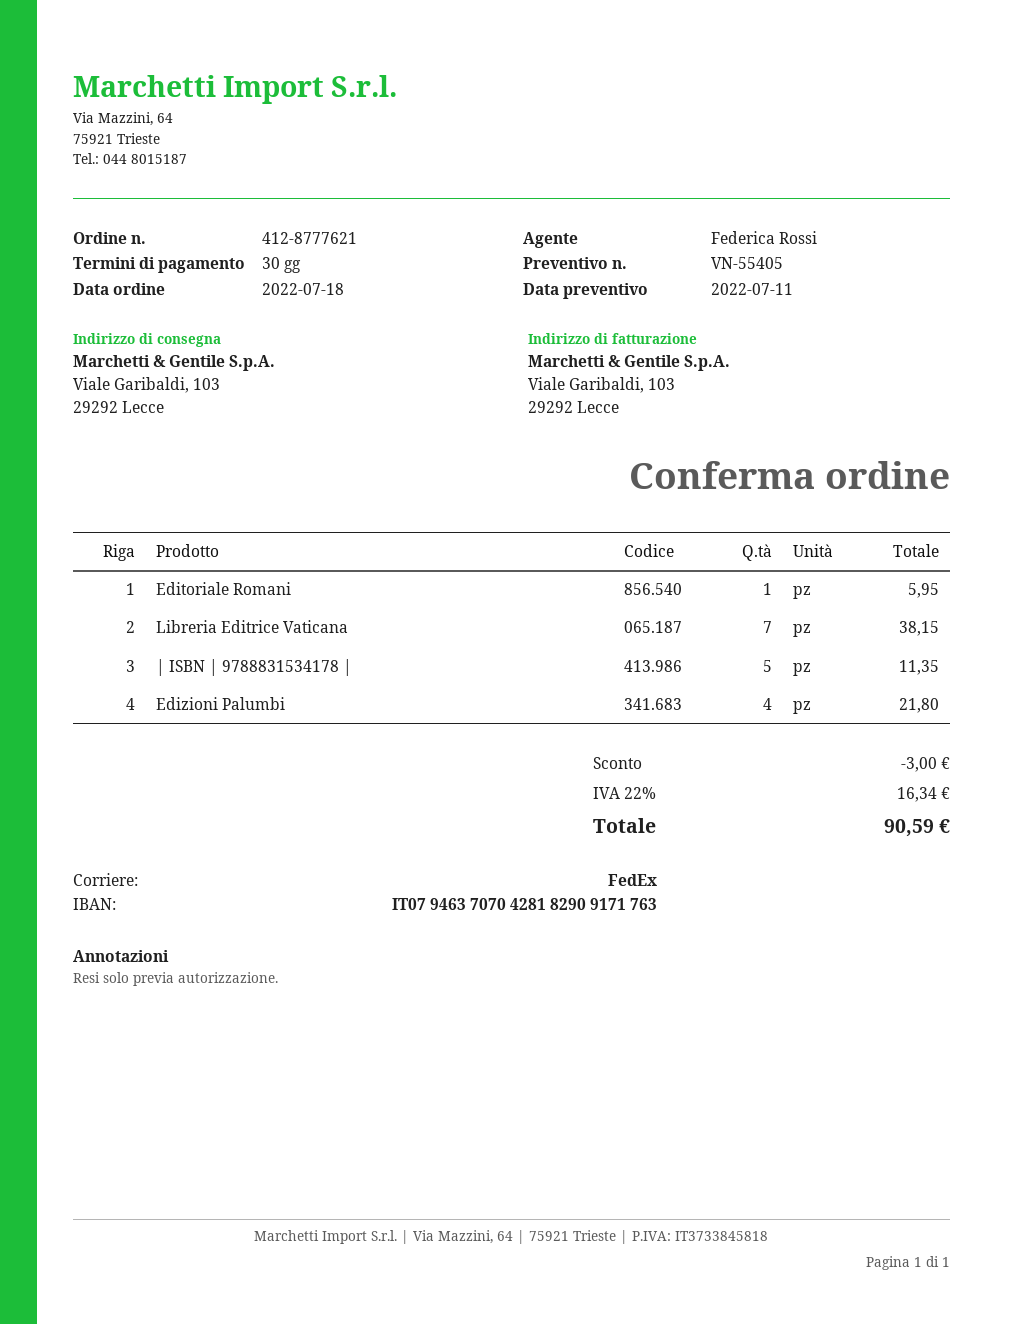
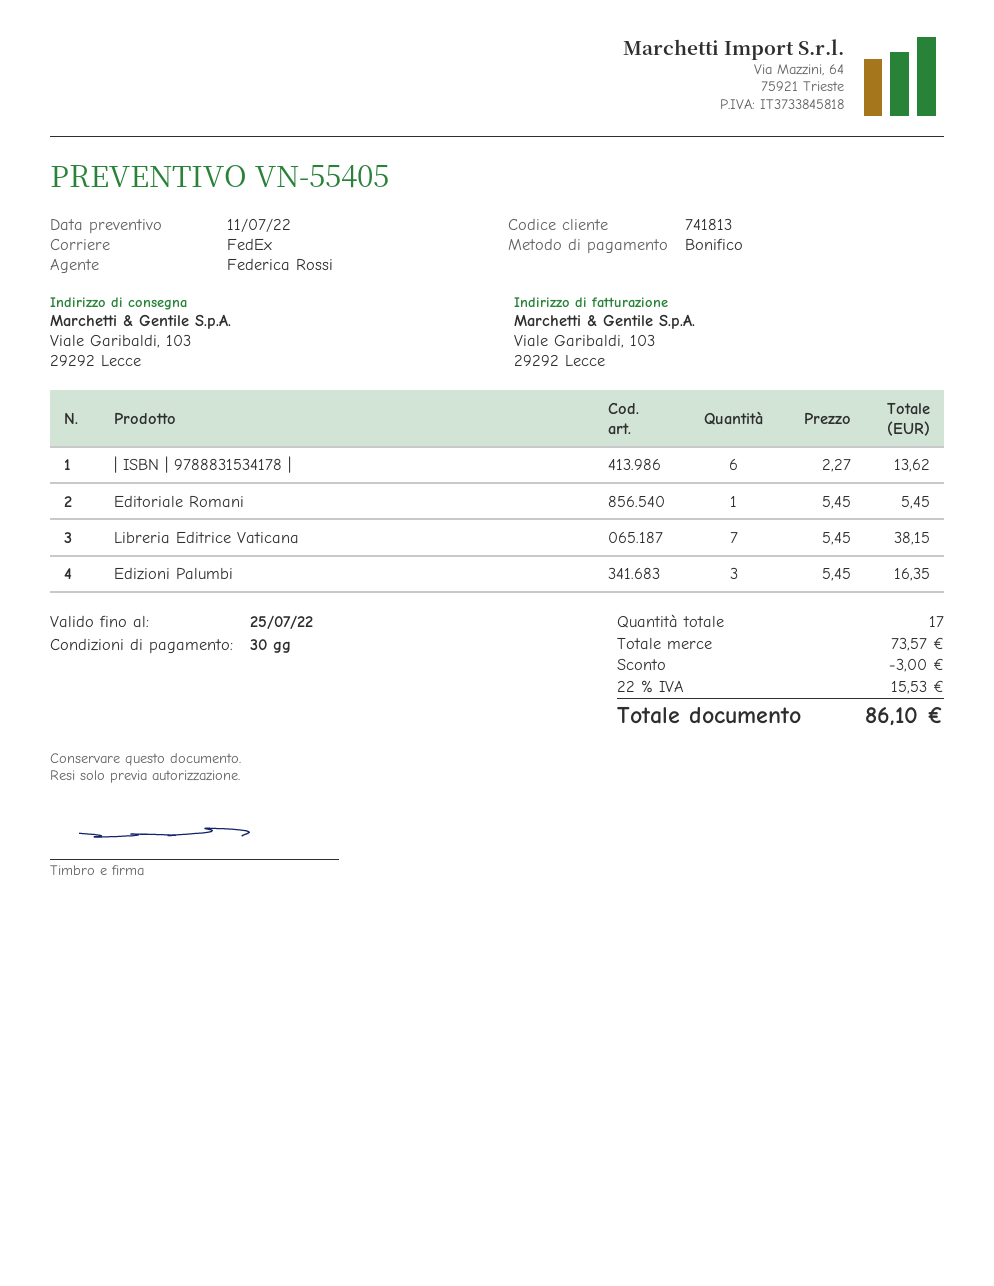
Editoriale Romani: 1 for 5.95 -> 1 for 5.45
| ISBN | 9788831534178 |: 5 for 11.35 -> 6 for 13.62
Edizioni Palumbi: 4 for 21.80 -> 3 for 16.35
tax: 22% = 16.34 -> 22% = 15.53
total: 90.59 -> 86.10

